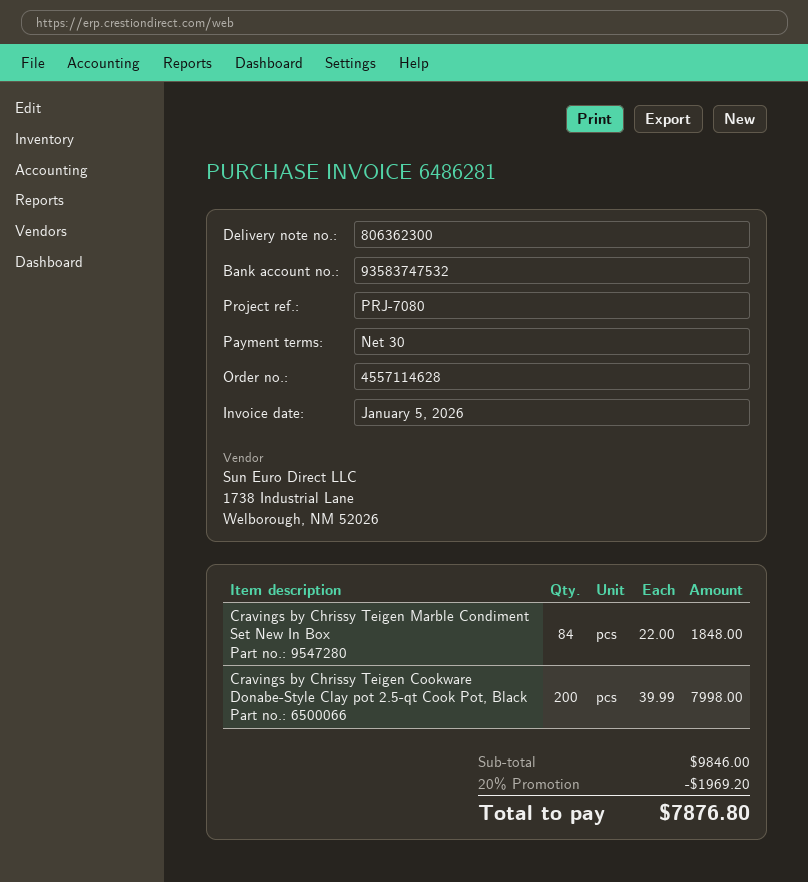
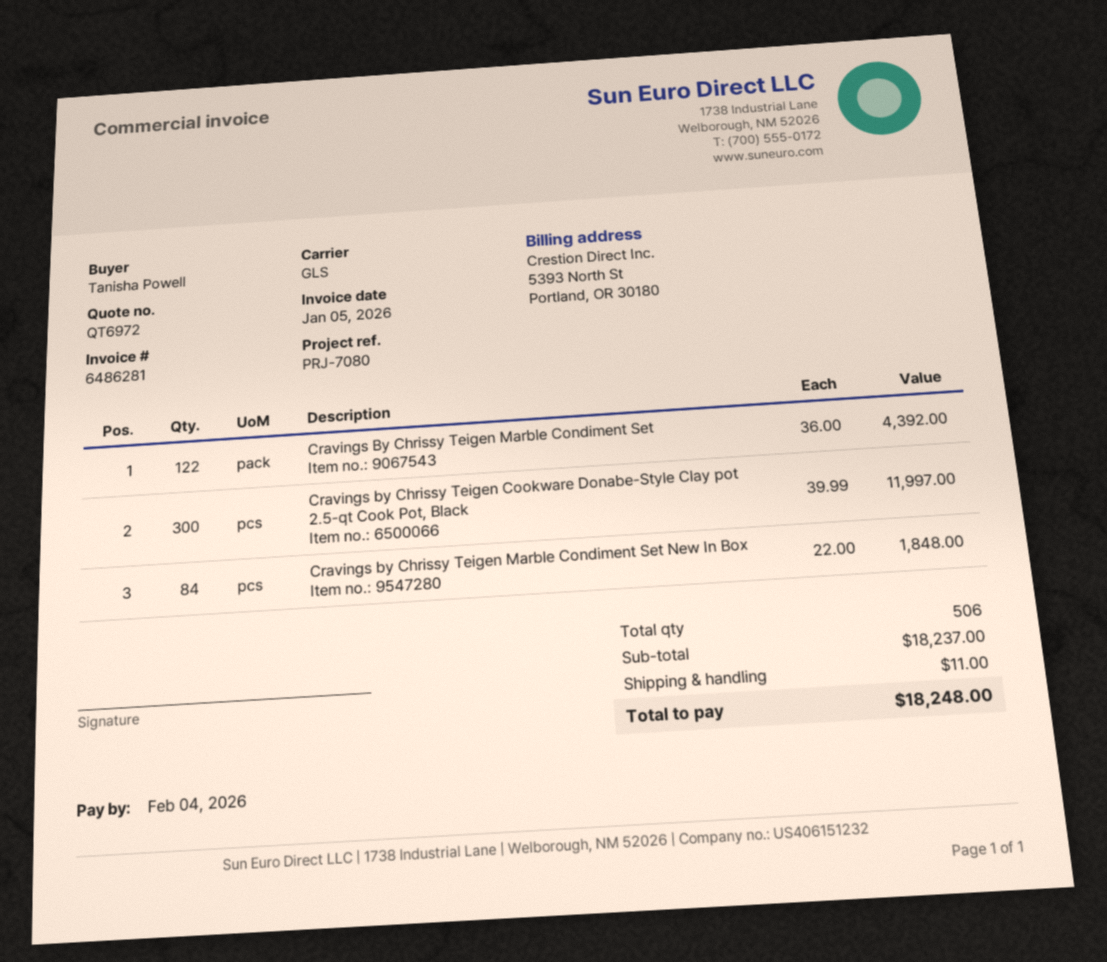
Cravings by Chrissy Teigen Cookware Donabe-Style Clay pot 2.5-qt Cook Pot, Black: 200 x 39.99 = 7998.00 -> 300 x 39.99 = 11997.00
Cravings By Chrissy Teigen Marble Condiment Set: none -> 122 x 36.00 = 4392.00
subtotal: 9846.00 -> 18237.00
discount: 20% = 1969.20 -> none
shipping: none -> 11.00
total: 7876.80 -> 18248.00

